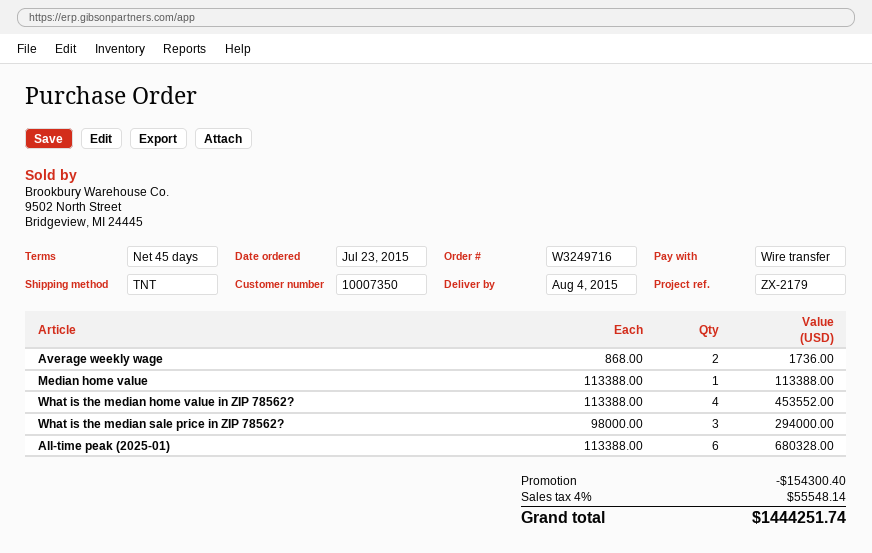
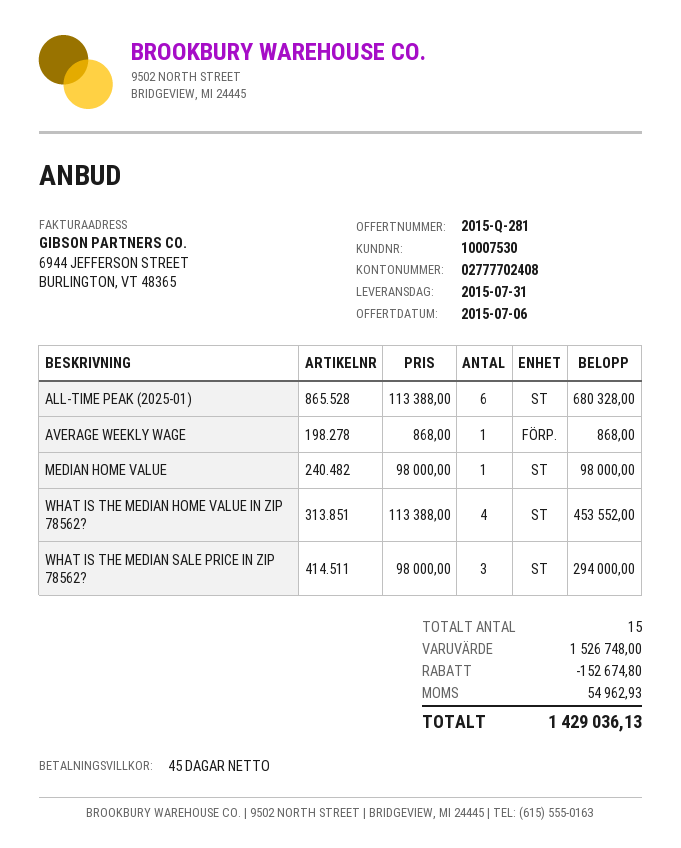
delivery date: 2015-08-04 -> 2015-07-31
customer number: 10007350 -> 10007530
Average weekly wage: 2 x 868.00 = 1736.00 -> 1 x 868.00 = 868.00
Median home value: 1 x 113388.00 = 113388.00 -> 1 x 98000.00 = 98000.00
discount: 154300.40 -> 152674.80
tax: 55548.14 -> 54962.93
total: 1444251.74 -> 1429036.13

